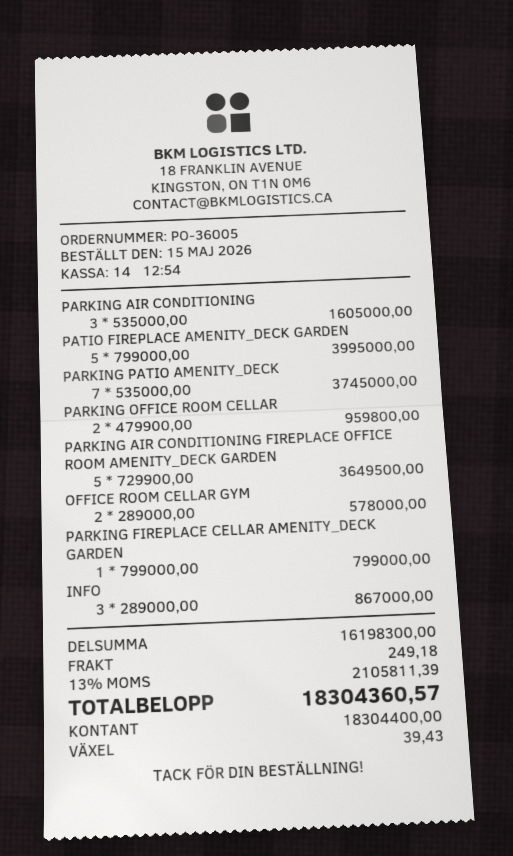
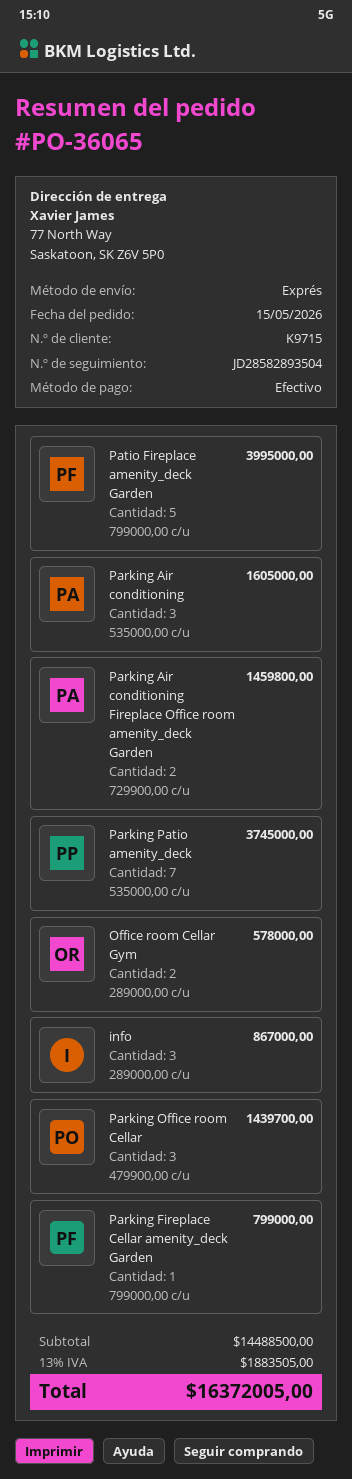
order number: PO-36005 -> PO-36065
PARKING OFFICE ROOM CELLAR: 2 x 479900.00 = 959800.00 -> 3 x 479900.00 = 1439700.00
PARKING AIR CONDITIONING FIREPLACE OFFICE ROOM AMENITY_DECK GARDEN: 5 x 729900.00 = 3649500.00 -> 2 x 729900.00 = 1459800.00
subtotal: 16198300.00 -> 14488500.00
shipping: 249.18 -> none
tax: 13% = 2105811.39 -> 13% = 1883505.00
total: 18304360.57 -> 16372005.00

